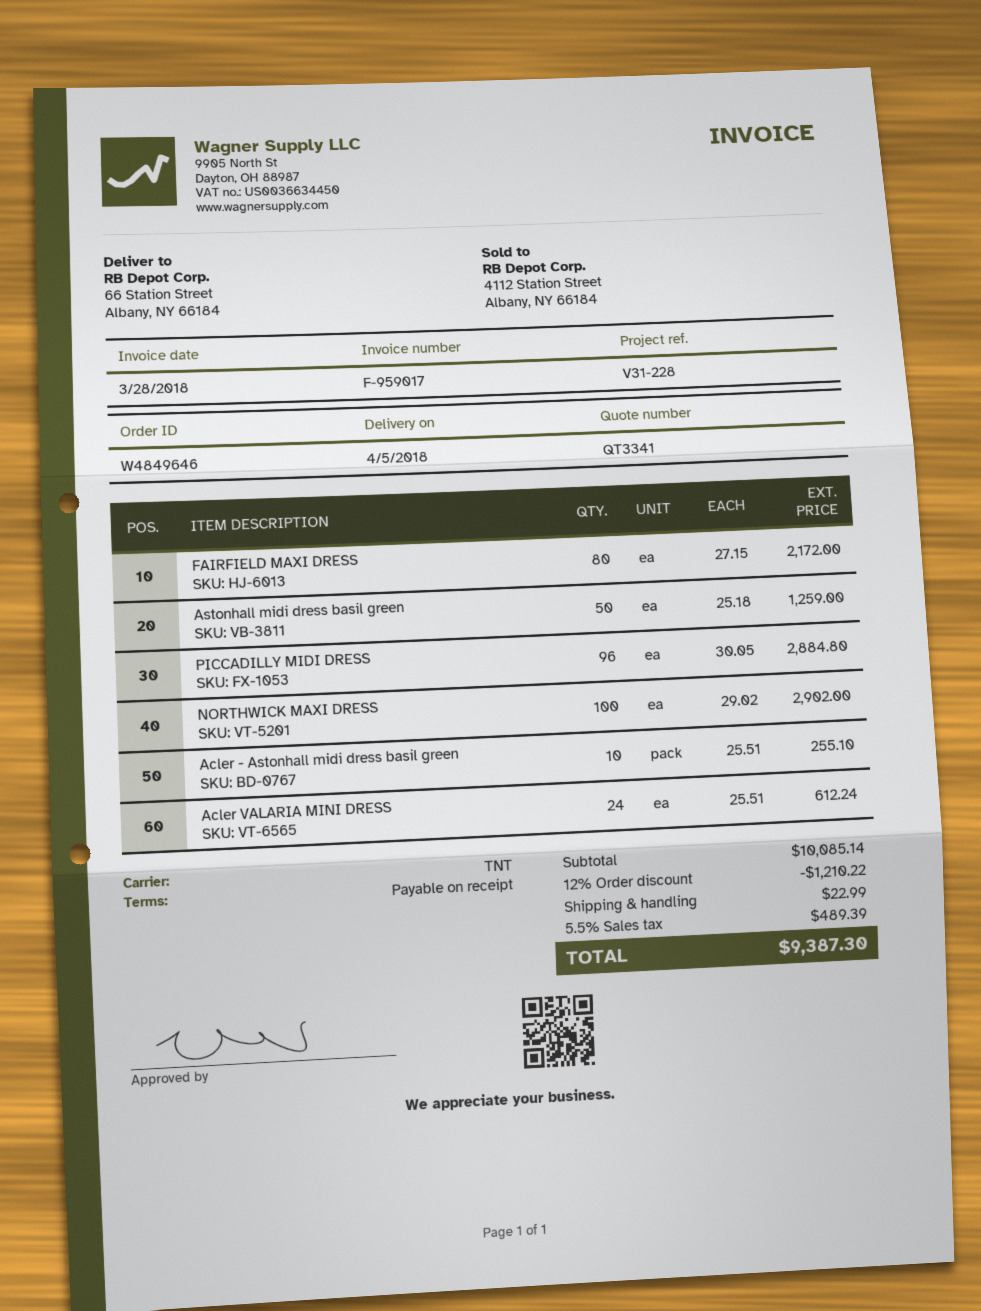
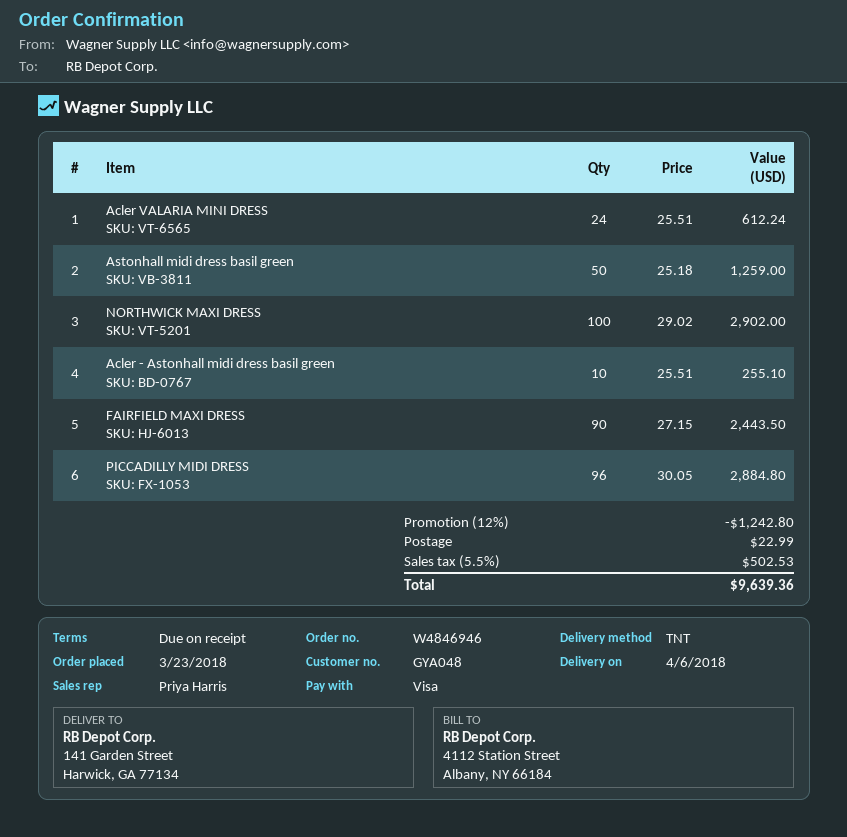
order number: W4849646 -> W4846946
delivery date: 2018-04-05 -> 2018-04-06
ship to: 66 Station Street, Albany, NY 66184 -> 141 Garden Street, Harwick, GA 77134
FAIRFIELD MAXI DRESS: 80 x 27.15 = 2172.00 -> 90 x 27.15 = 2443.50
discount: 12% = 1210.22 -> 12% = 1242.80
tax: 5.5% = 489.39 -> 5.5% = 502.53
total: 9387.30 -> 9639.36

